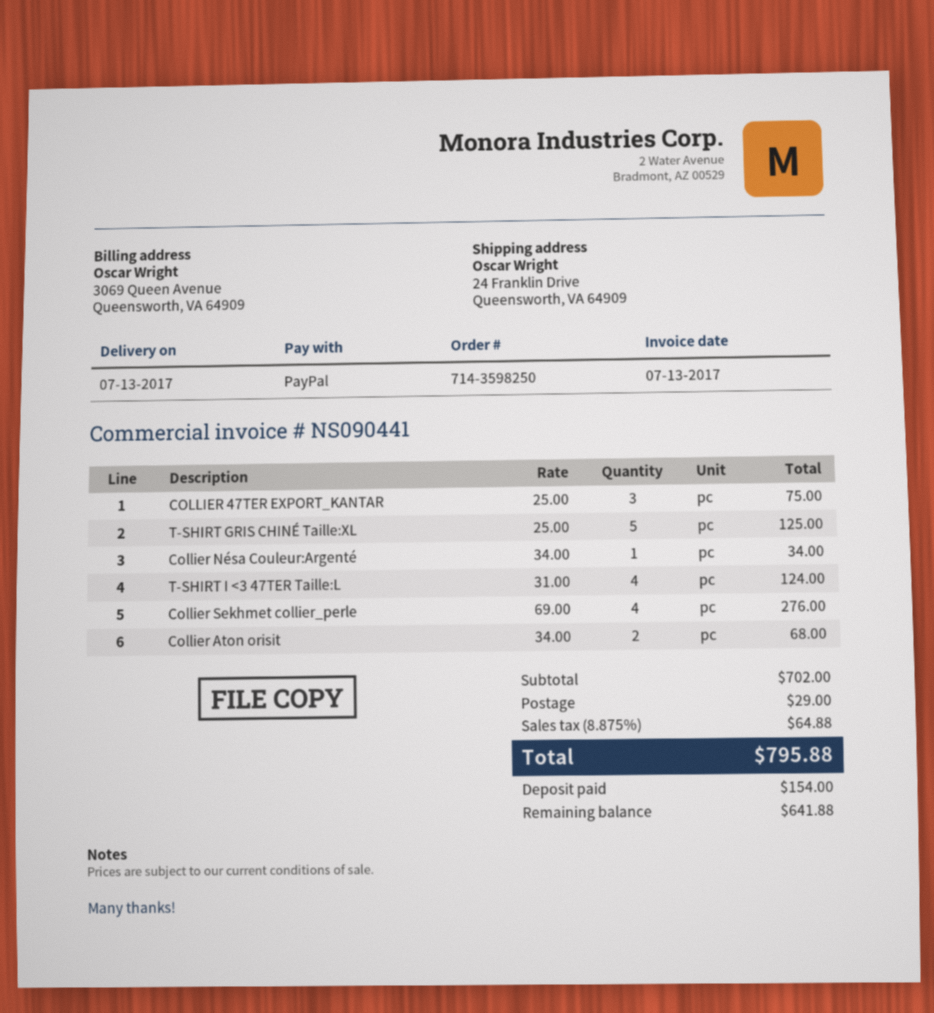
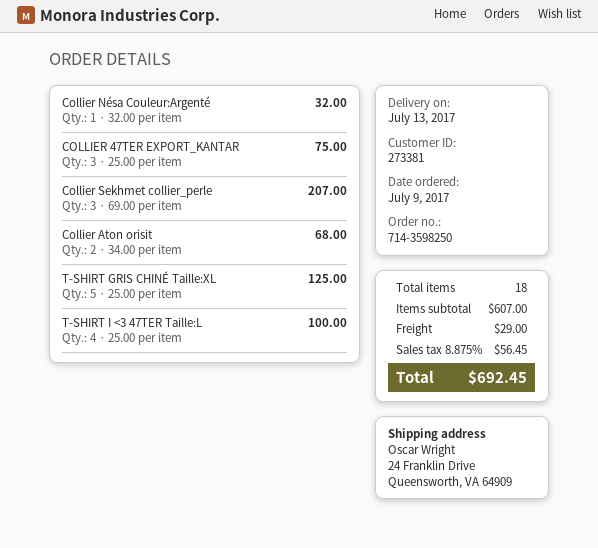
Collier Nésa Couleur:Argenté: 1 x 34.00 = 34.00 -> 1 x 32.00 = 32.00
T-SHIRT I <3 47TER Taille:L: 4 x 31.00 = 124.00 -> 4 x 25.00 = 100.00
Collier Sekhmet collier_perle: 4 x 69.00 = 276.00 -> 3 x 69.00 = 207.00
subtotal: 702.00 -> 607.00
tax: 8.875% = 64.88 -> 8.875% = 56.45
total: 795.88 -> 692.45

